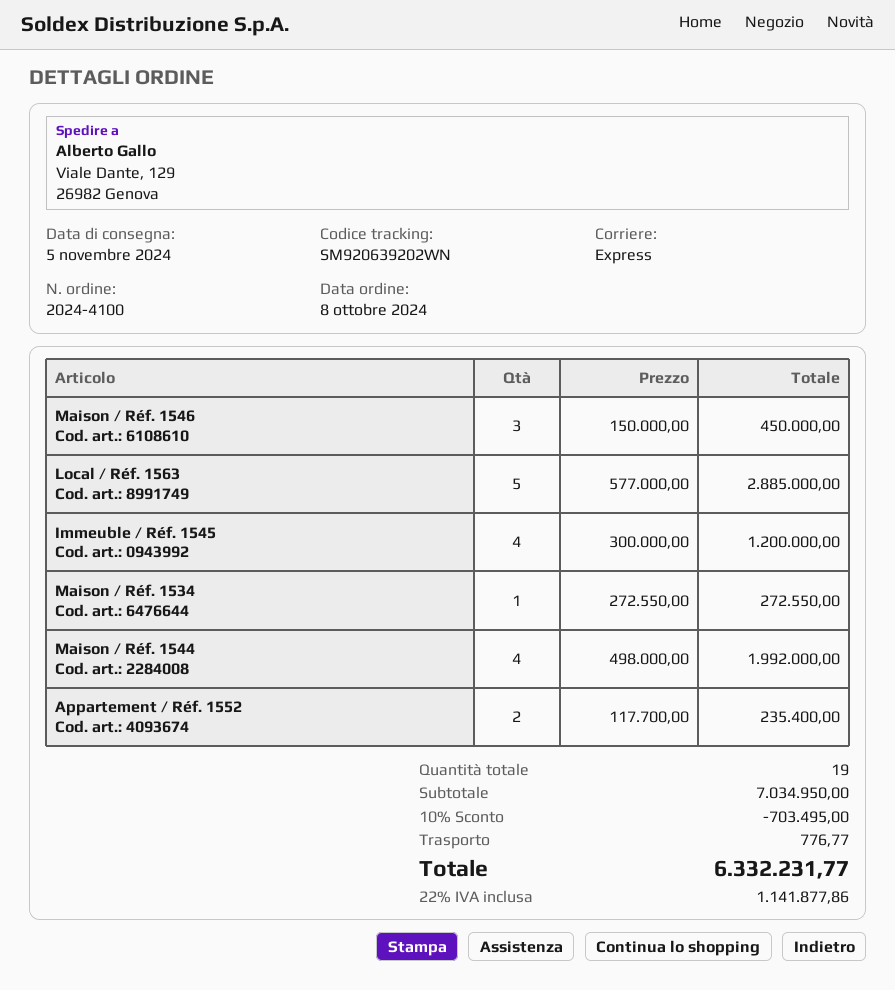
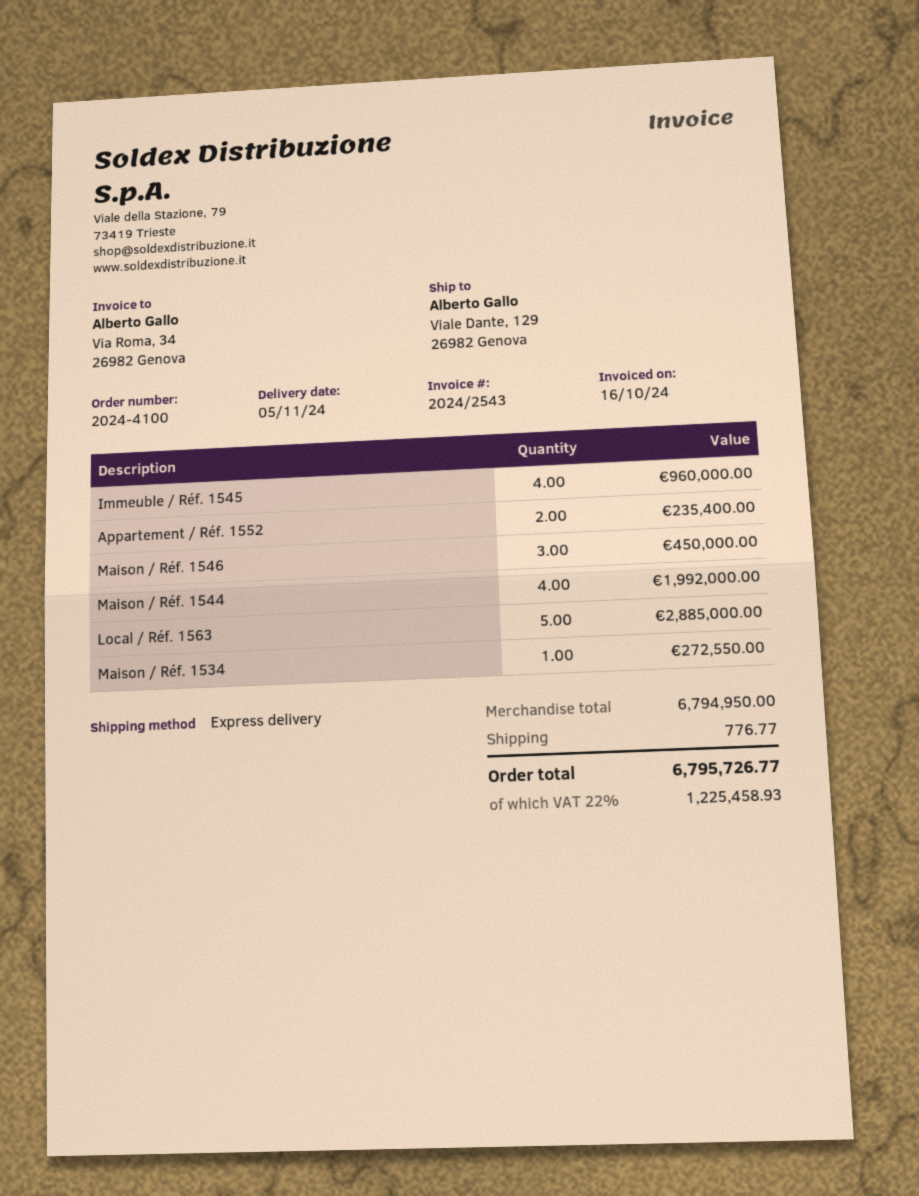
Immeuble / Réf. 1545: 4 for 1200000.00 -> 4 for 960000.00
subtotal: 7034950.00 -> 6794950.00
discount: 10% = 703495.00 -> none
tax: 22% = 1141877.86 -> 22% = 1225458.93
total: 6332231.77 -> 6795726.77

